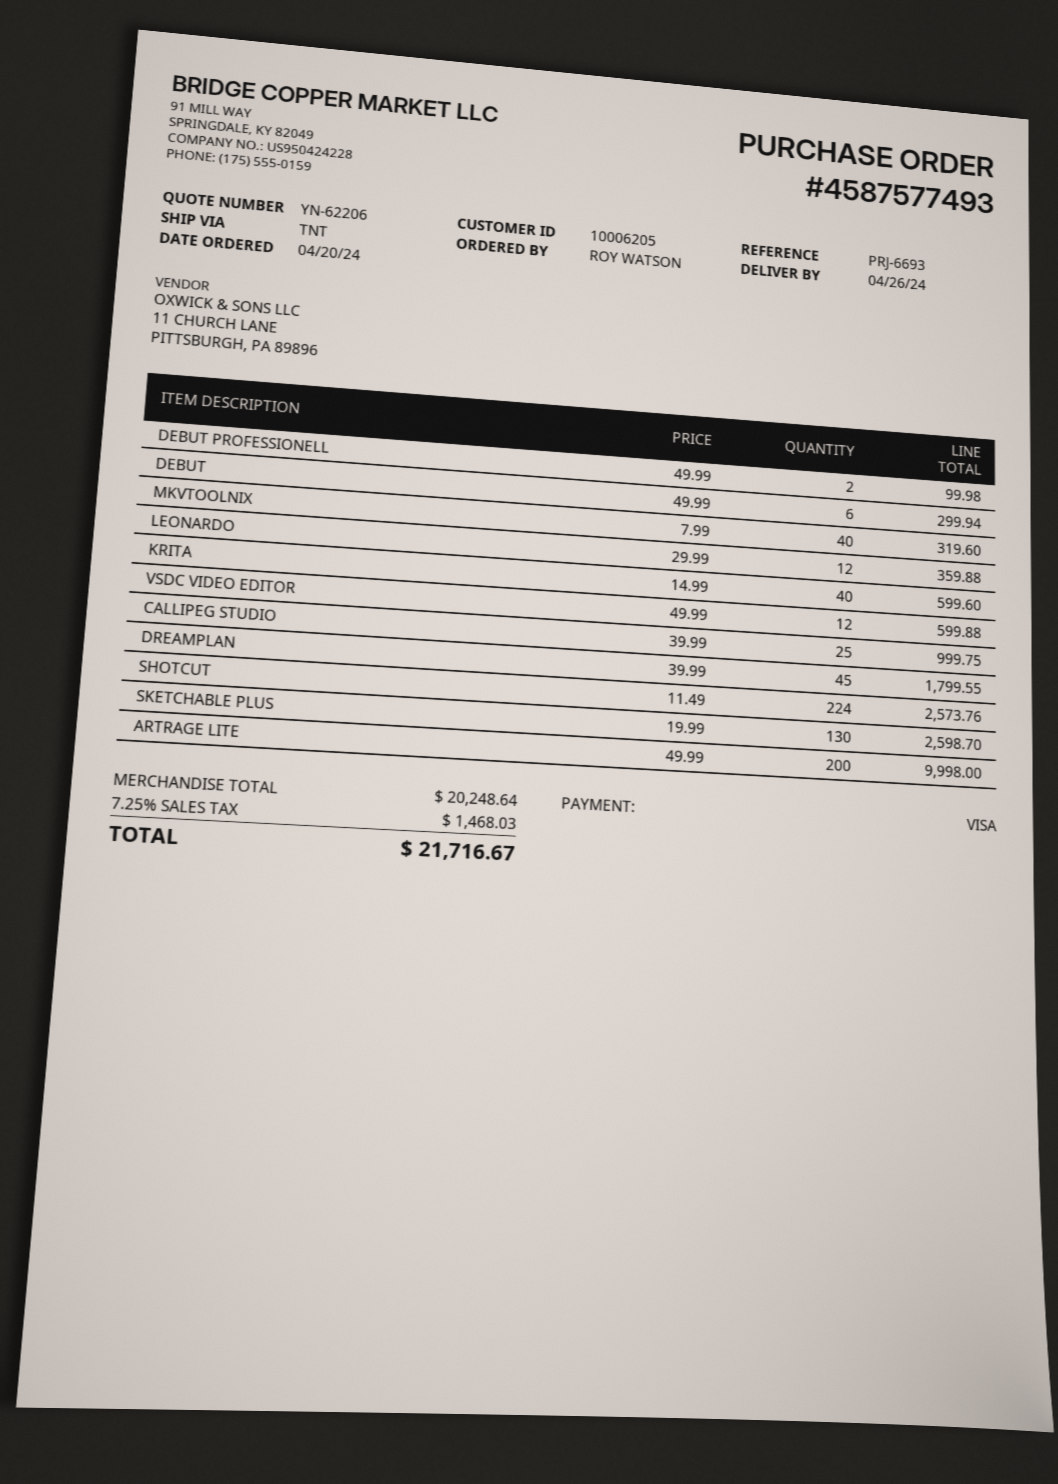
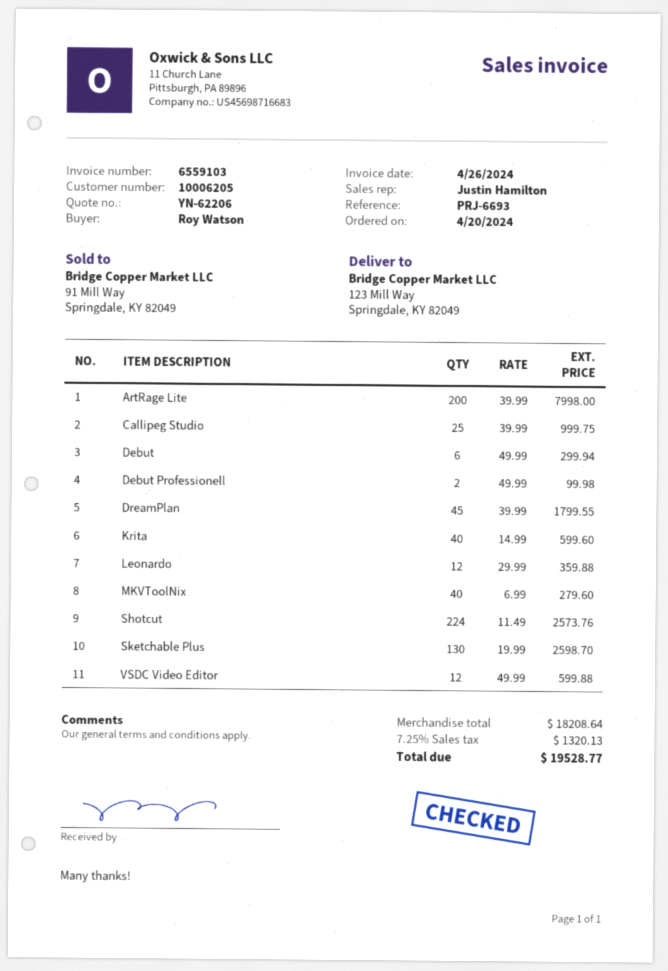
MKVTOOLNIX: 40 x 7.99 = 319.60 -> 40 x 6.99 = 279.60
ARTRAGE LITE: 200 x 49.99 = 9998.00 -> 200 x 39.99 = 7998.00
subtotal: 20248.64 -> 18208.64
tax: 7.25% = 1468.03 -> 7.25% = 1320.13
total: 21716.67 -> 19528.77

